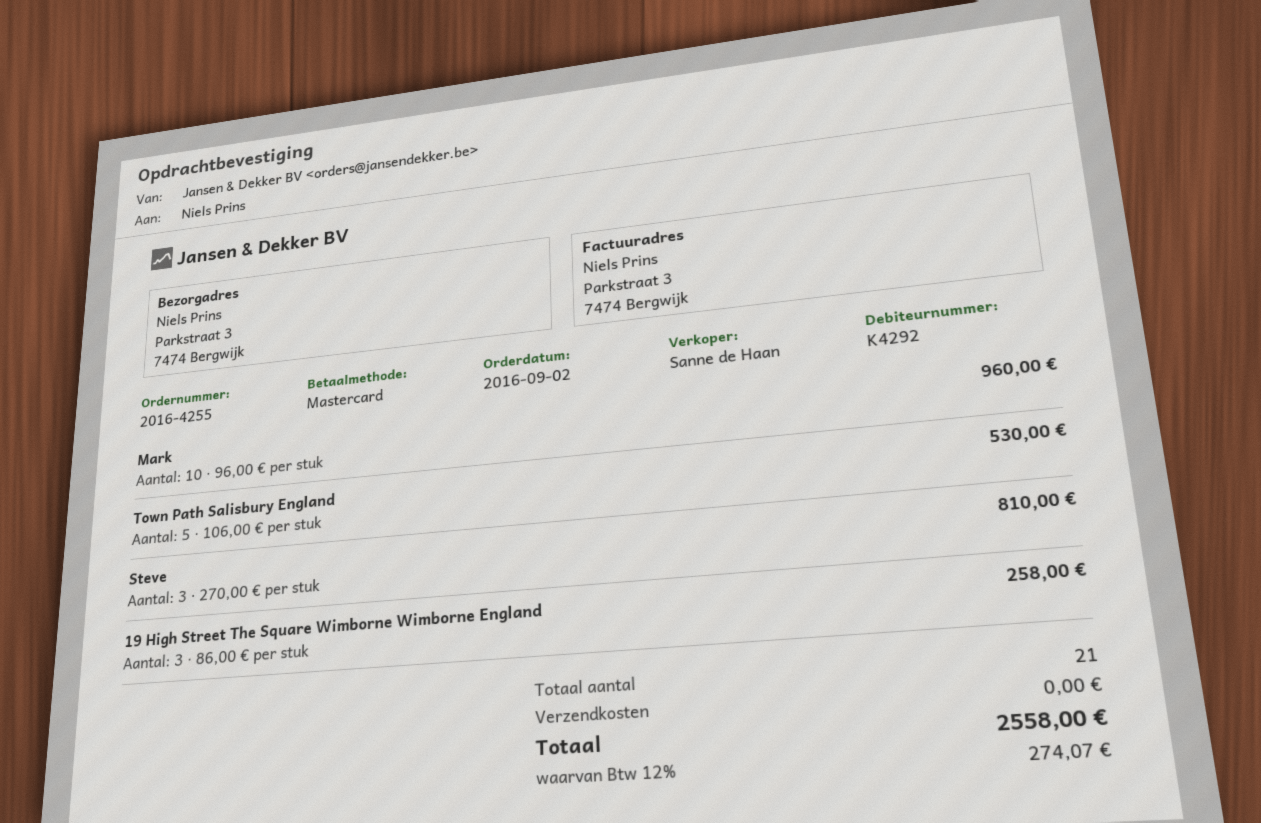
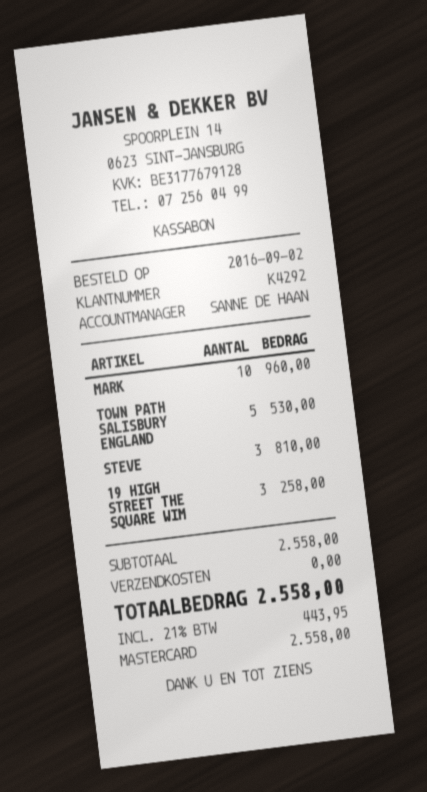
tax: 12% = 274.07 -> 21% = 443.95

